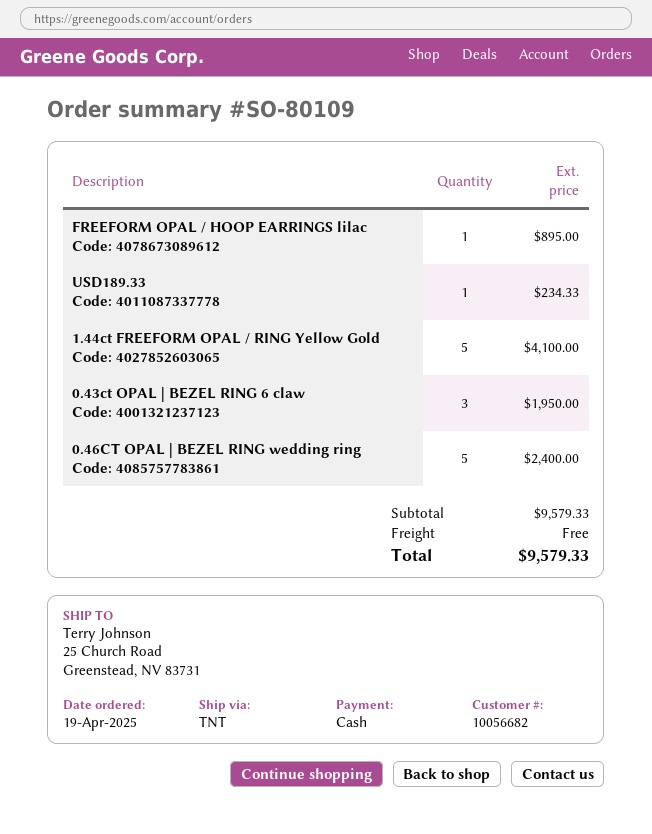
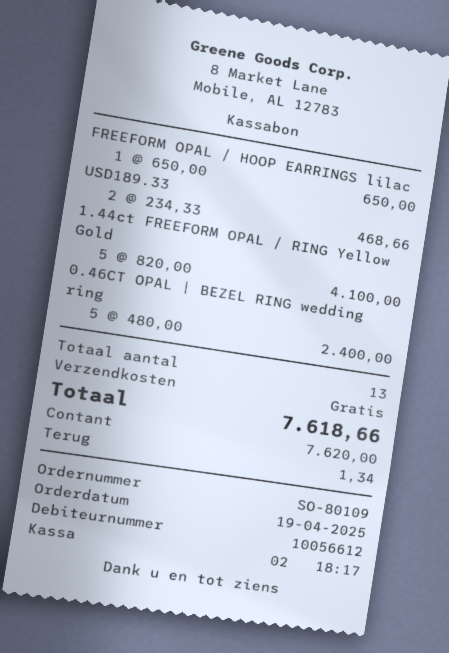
customer number: 10056682 -> 10056612
FREEFORM OPAL / HOOP EARRINGS lilac: 1 for 895.00 -> 1 for 650.00
USD189.33: 1 for 234.33 -> 2 for 468.66
0.43ct OPAL | BEZEL RING 6 claw: 3 for 1950.00 -> none
total: 9579.33 -> 7618.66

